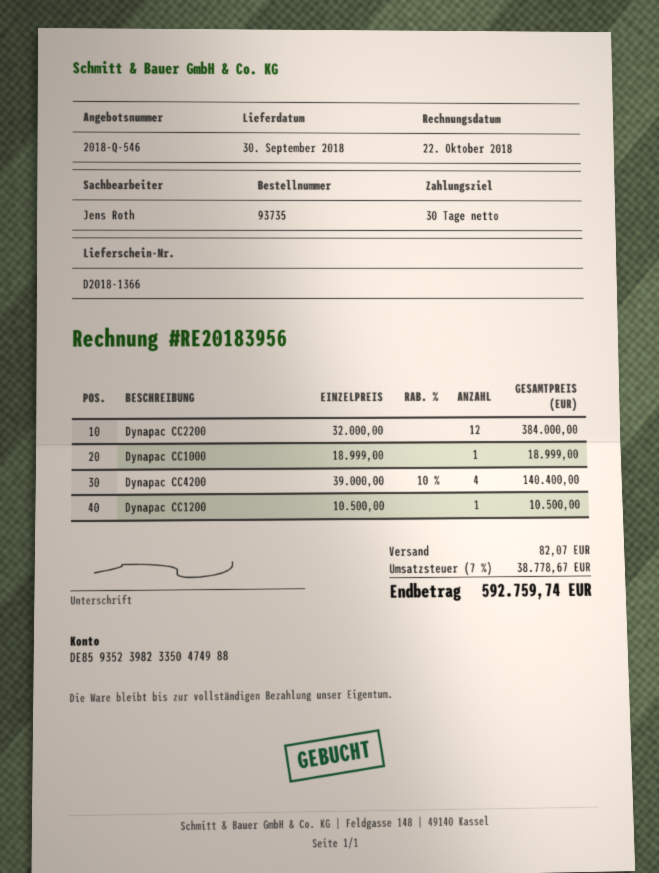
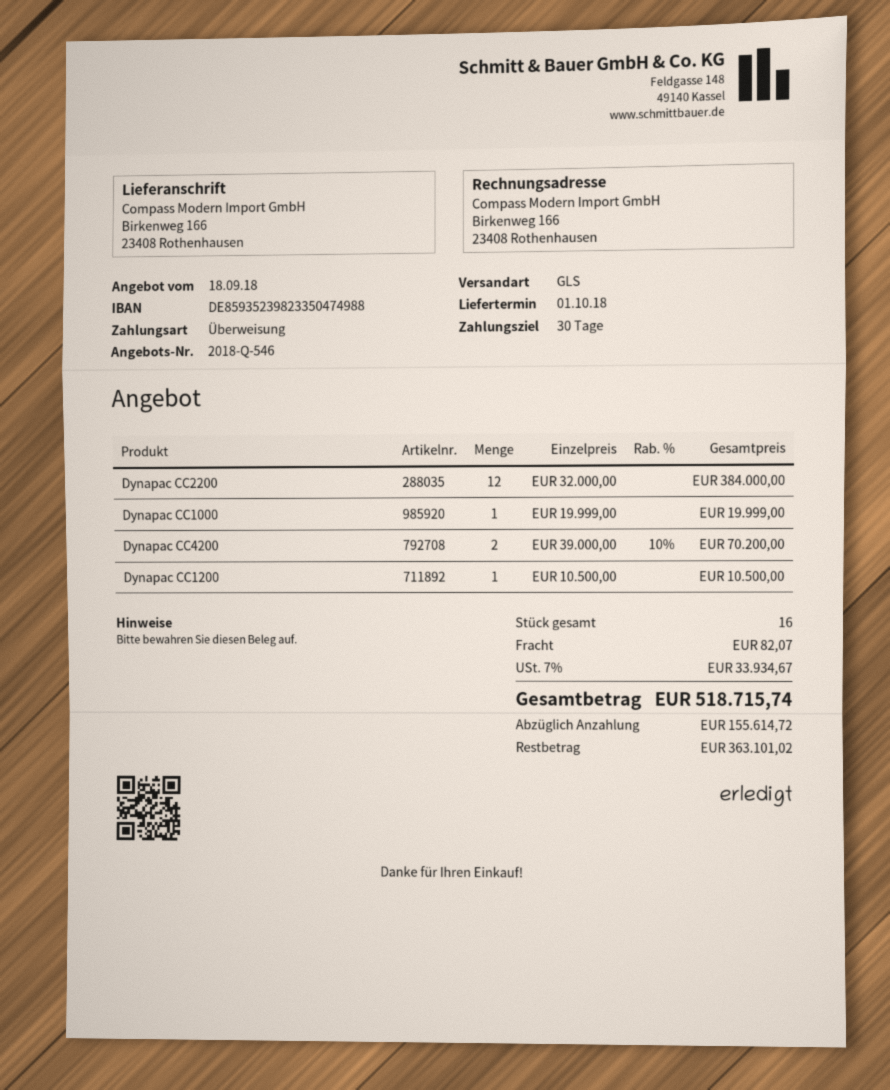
delivery date: 2018-09-30 -> 2018-10-01
Dynapac CC1000: 1 x 18999.00 = 18999.00 -> 1 x 19999.00 = 19999.00
Dynapac CC4200: 4 x 39000.00 - 10% = 140400.00 -> 2 x 39000.00 - 10% = 70200.00
tax: 7% = 38778.67 -> 7% = 33934.67
total: 592759.74 -> 518715.74

